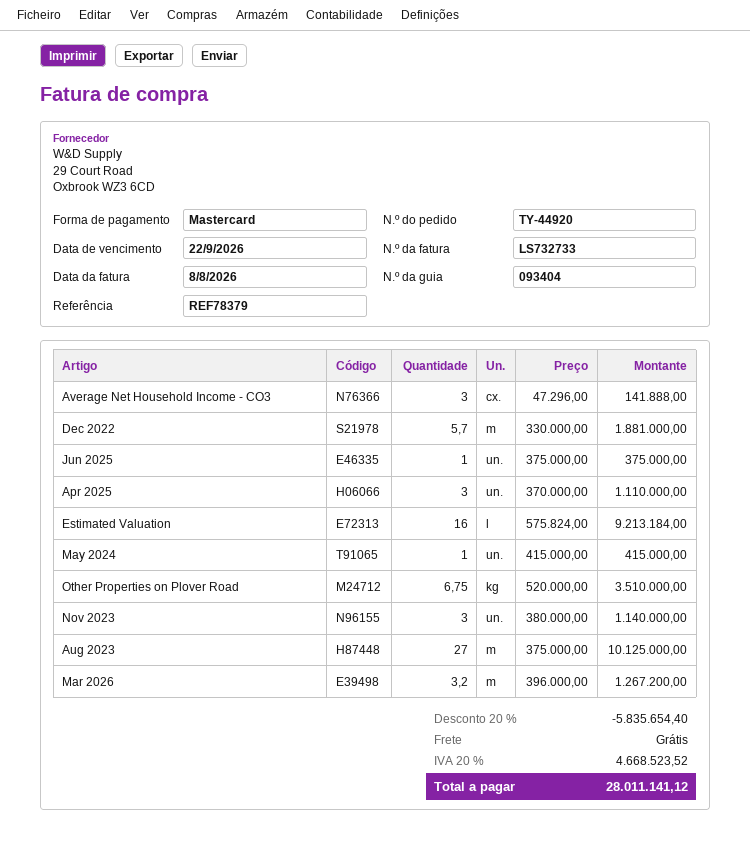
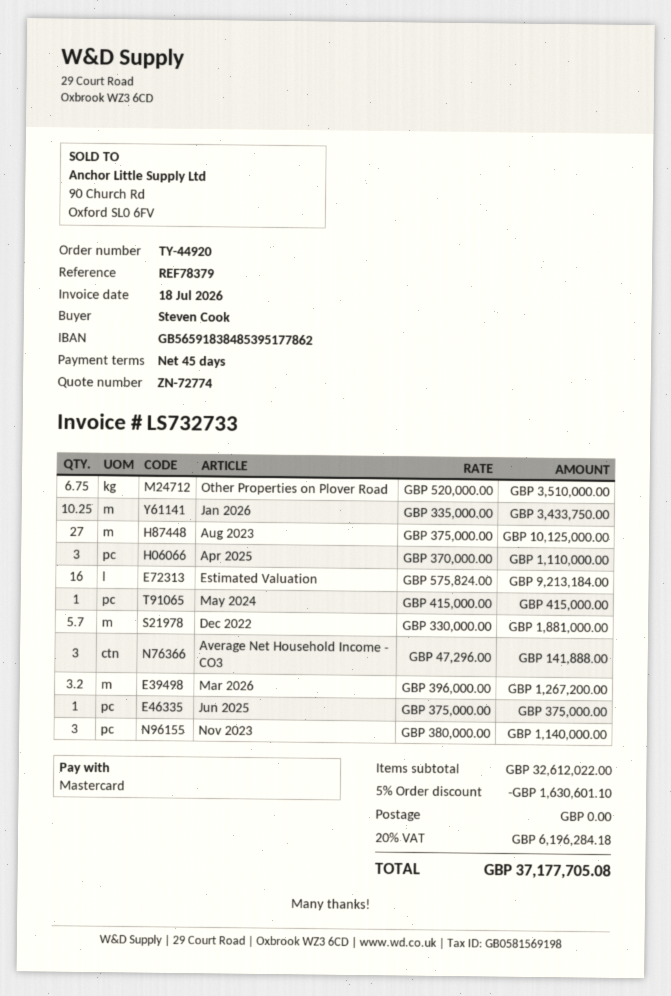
invoice date: 2026-08-08 -> 2026-07-18
Jan 2026: none -> 10.25 x 335000.00 = 3433750.00
discount: 20% = 5835654.40 -> 5% = 1630601.10
tax: 20% = 4668523.52 -> 20% = 6196284.18
total: 28011141.12 -> 37177705.08

